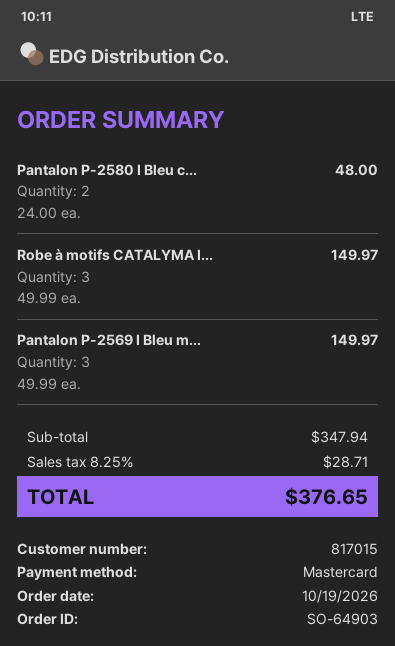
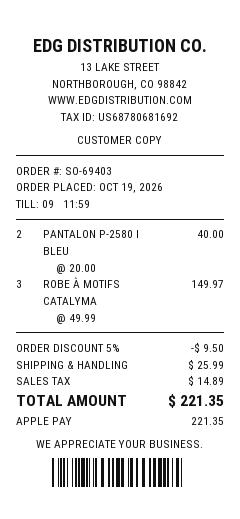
order number: SO-64903 -> SO-69403
payment method: Mastercard -> Apple Pay
Pantalon P-2580 I Bleu c...: 2 x 24.00 = 48.00 -> 2 x 20.00 = 40.00
Pantalon P-2569 I Bleu m...: 3 x 49.99 = 149.97 -> none
discount: none -> 5% = 9.50
shipping: none -> 25.99
tax: 28.71 -> 14.89
total: 376.65 -> 221.35

